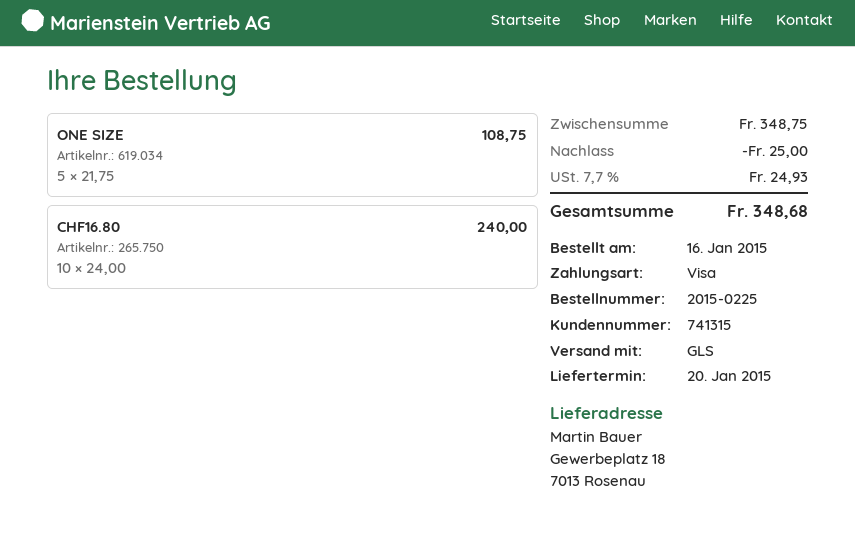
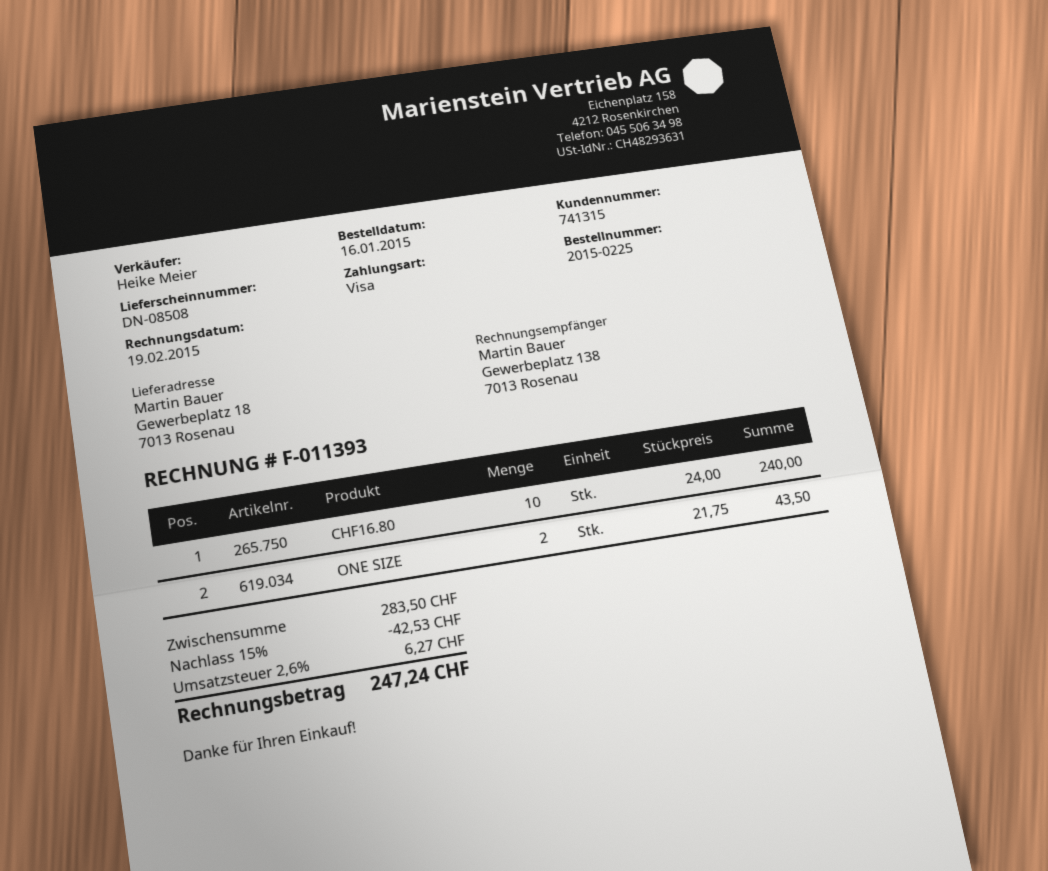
ONE SIZE: 5 x 21.75 = 108.75 -> 2 x 21.75 = 43.50
subtotal: 348.75 -> 283.50
discount: 25.00 -> 42.53
tax: 7.7% = 24.93 -> 2.6% = 6.27
total: 348.68 -> 247.24

